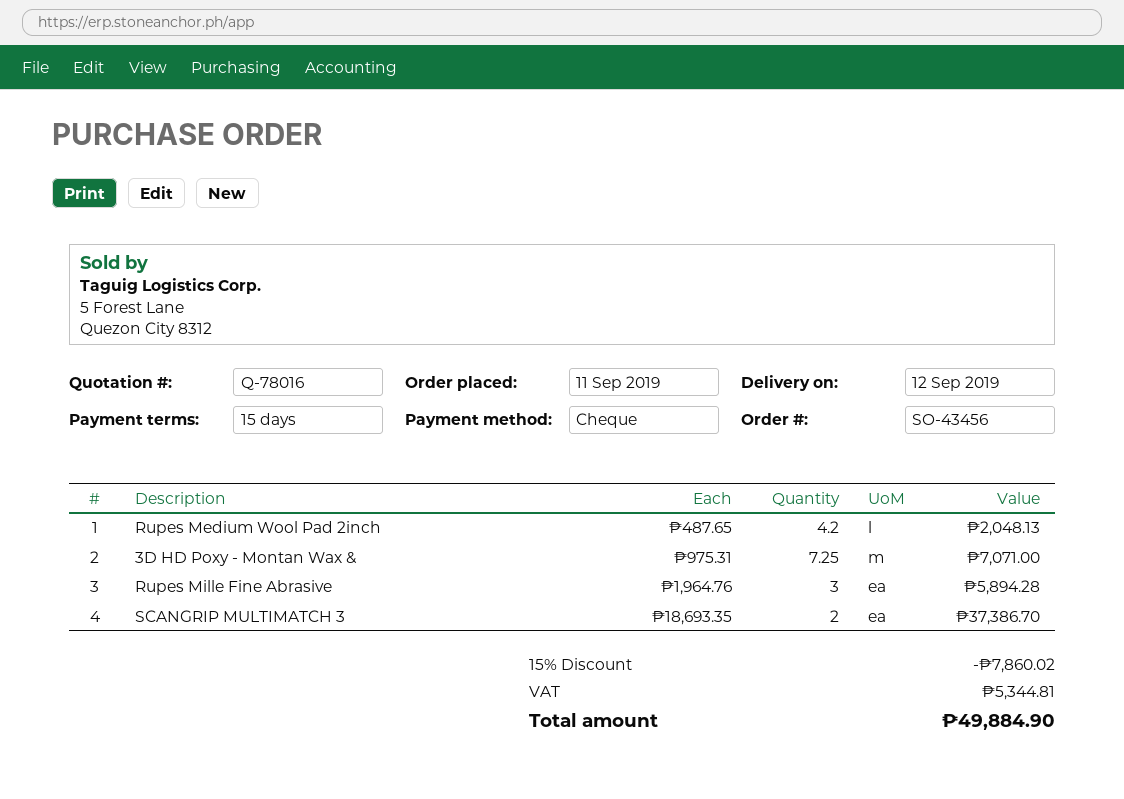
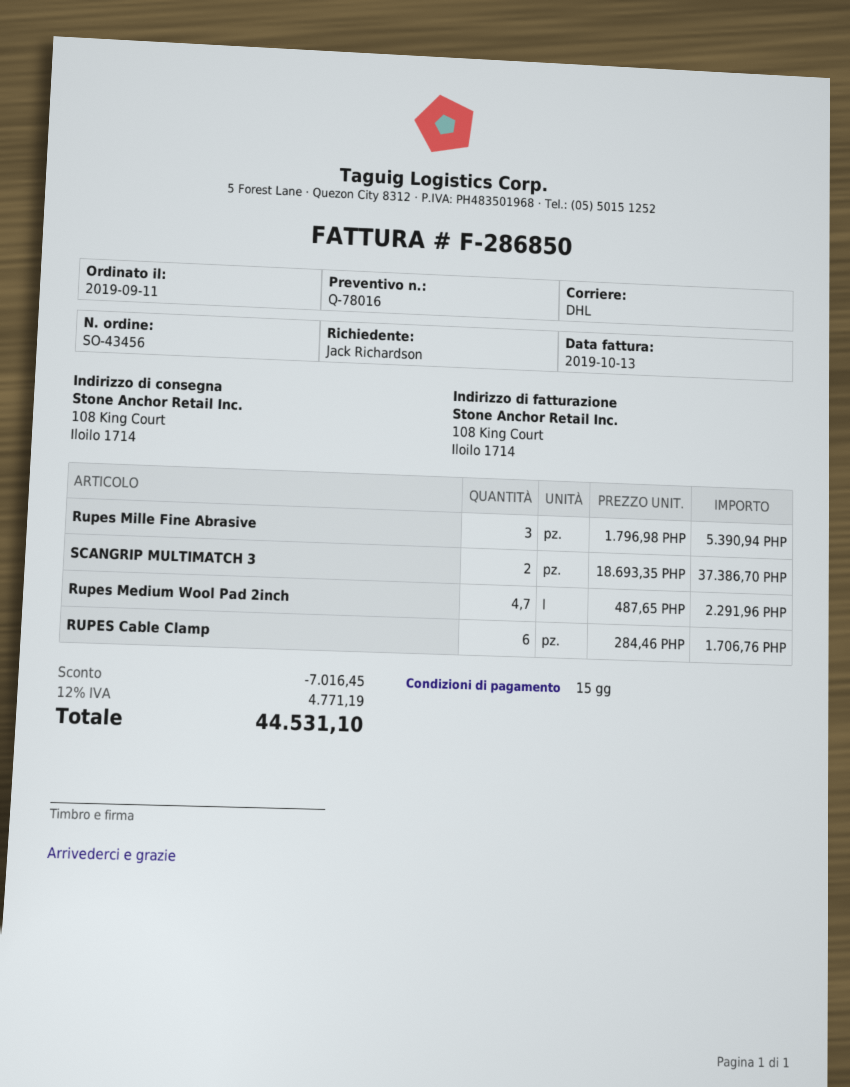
Rupes Medium Wool Pad 2inch: 4.2 x 487.65 = 2048.13 -> 4.7 x 487.65 = 2291.96
3D HD Poxy - Montan Wax &: 7.25 x 975.31 = 7071.00 -> none
Rupes Mille Fine Abrasive: 3 x 1964.76 = 5894.28 -> 3 x 1796.98 = 5390.94
RUPES Cable Clamp: none -> 6 x 284.46 = 1706.76
discount: 7860.02 -> 7016.45
tax: 5344.81 -> 4771.19
total: 49884.90 -> 44531.10

